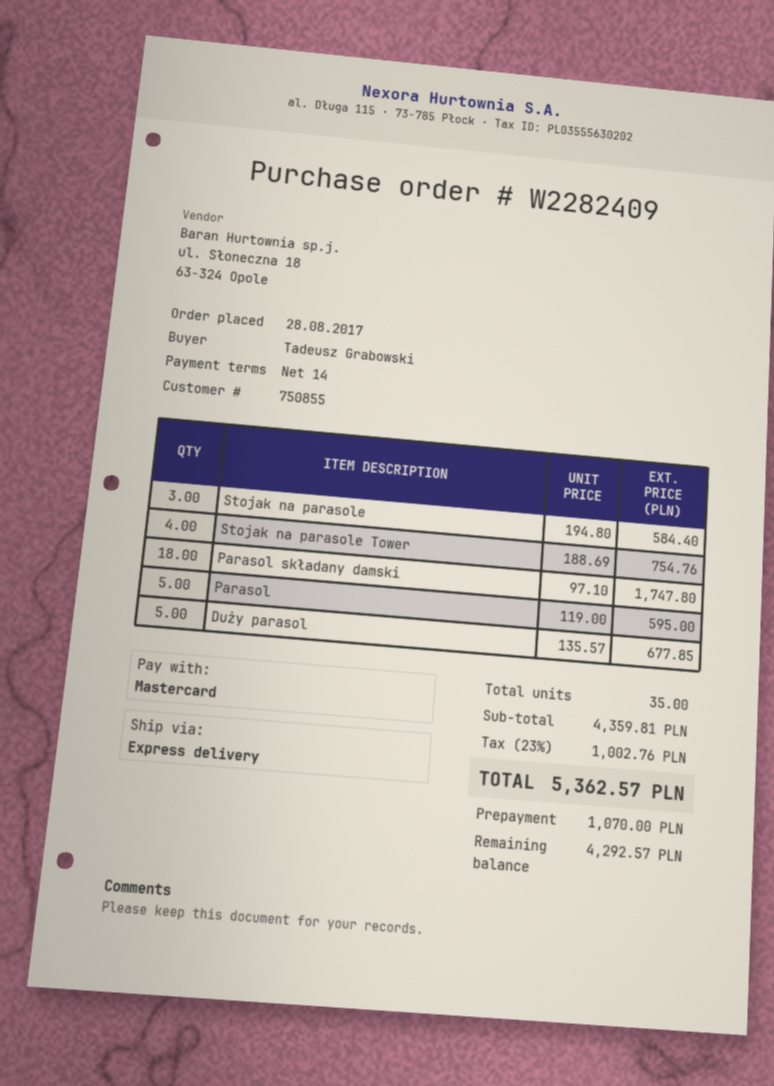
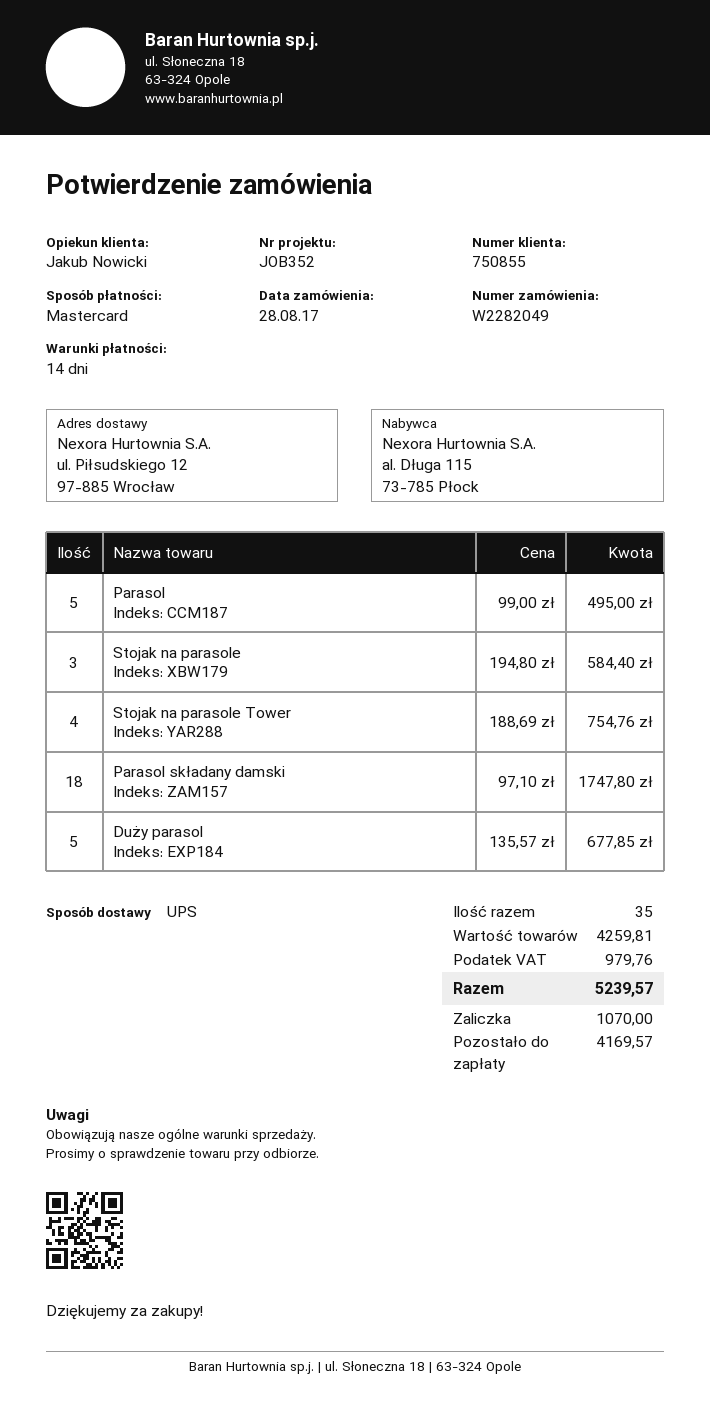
order number: W2282409 -> W2282049
shipping method: express -> UPS
Parasol: 5 x 119.00 = 595.00 -> 5 x 99.00 = 495.00
subtotal: 4359.81 -> 4259.81
tax: 1002.76 -> 979.76
total: 5362.57 -> 5239.57
balance: 4292.57 -> 4169.57

